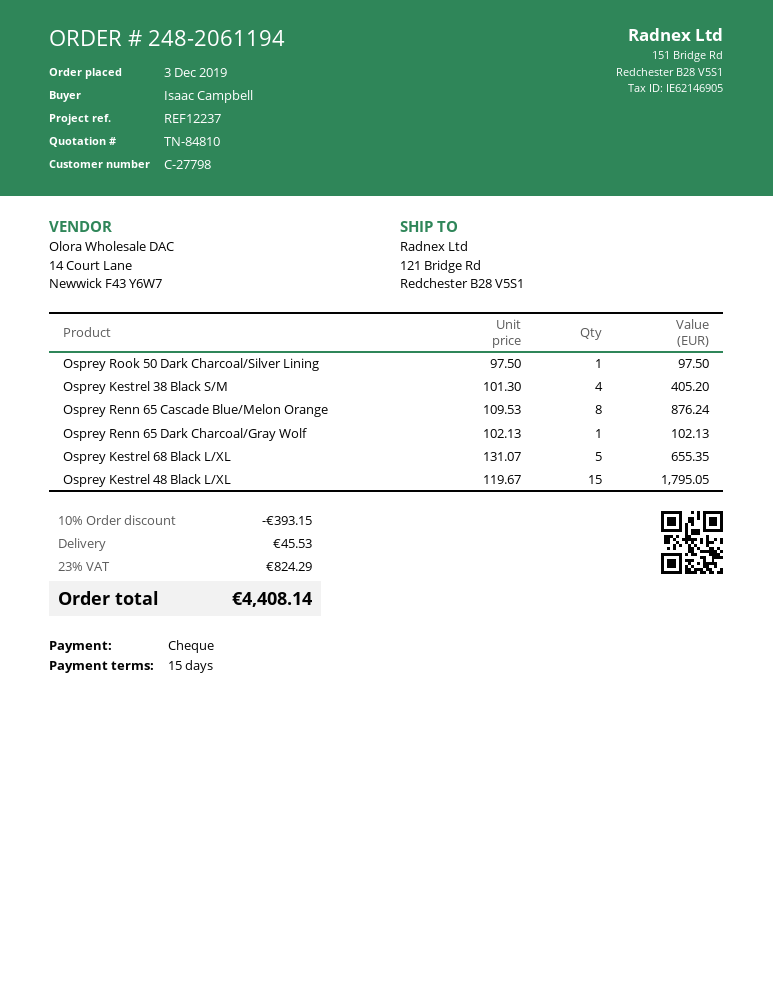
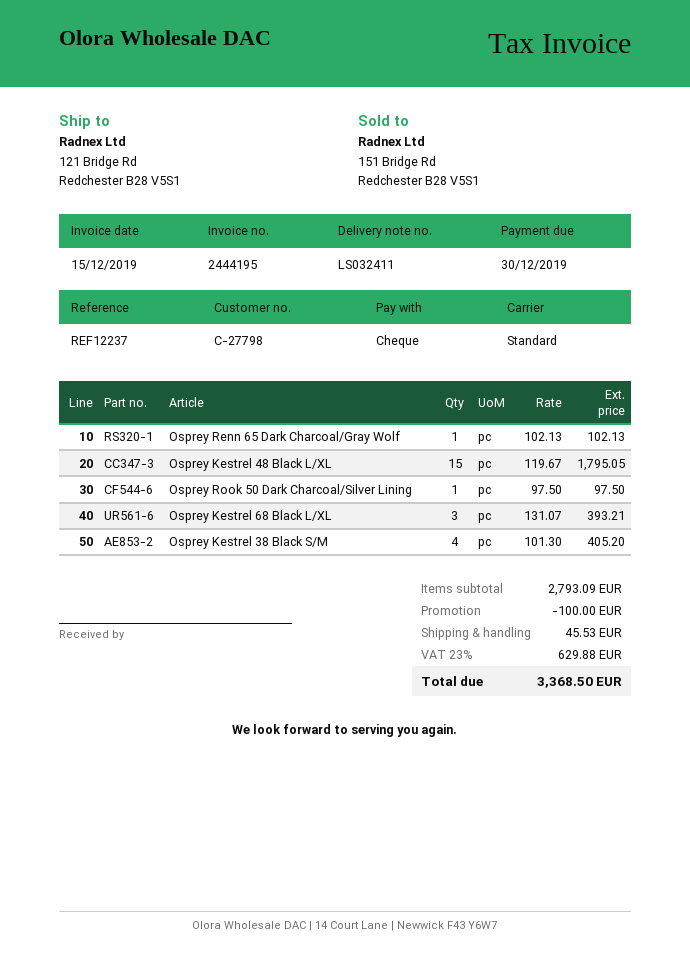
Osprey Renn 65 Cascade Blue/Melon Orange: 8 x 109.53 = 876.24 -> none
Osprey Kestrel 68 Black L/XL: 5 x 131.07 = 655.35 -> 3 x 131.07 = 393.21
discount: 393.15 -> 100.00
tax: 23% = 824.29 -> 23% = 629.88
total: 4408.14 -> 3368.50

